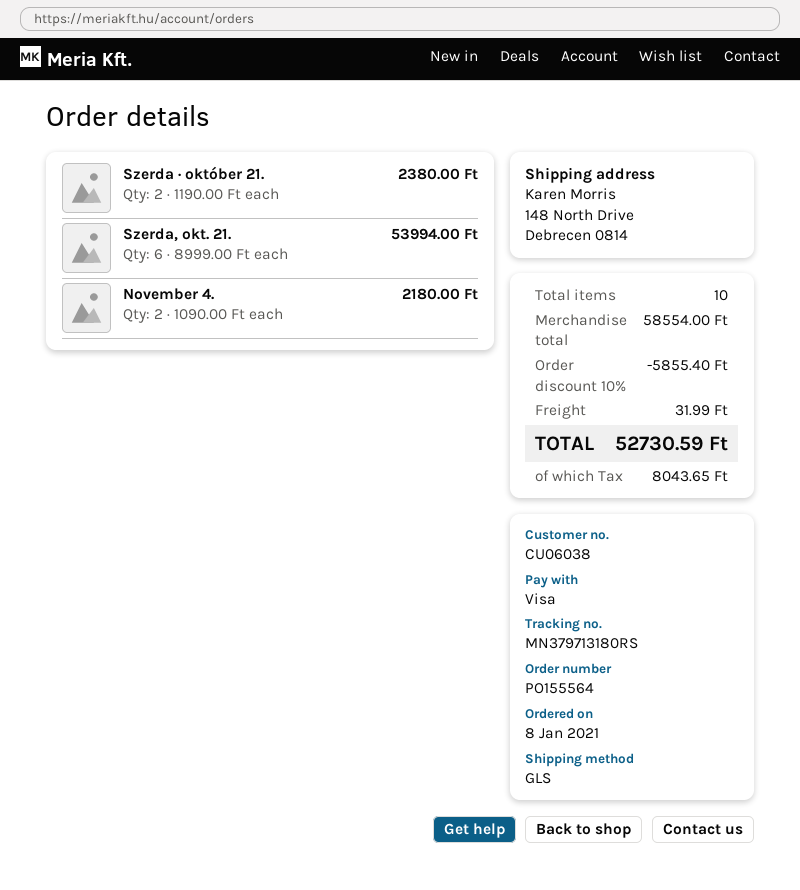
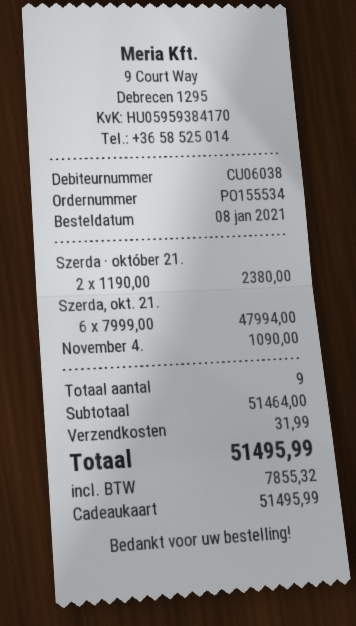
order number: PO155564 -> PO155534
payment method: Visa -> gift card
Szerda, okt. 21.: 6 x 8999.00 = 53994.00 -> 6 x 7999.00 = 47994.00
November 4.: 2 x 1090.00 = 2180.00 -> 1 x 1090.00 = 1090.00
total quantity: 10 -> 9
subtotal: 58554.00 -> 51464.00
discount: 10% = 5855.40 -> none
tax: 8043.65 -> 7855.32
total: 52730.59 -> 51495.99

